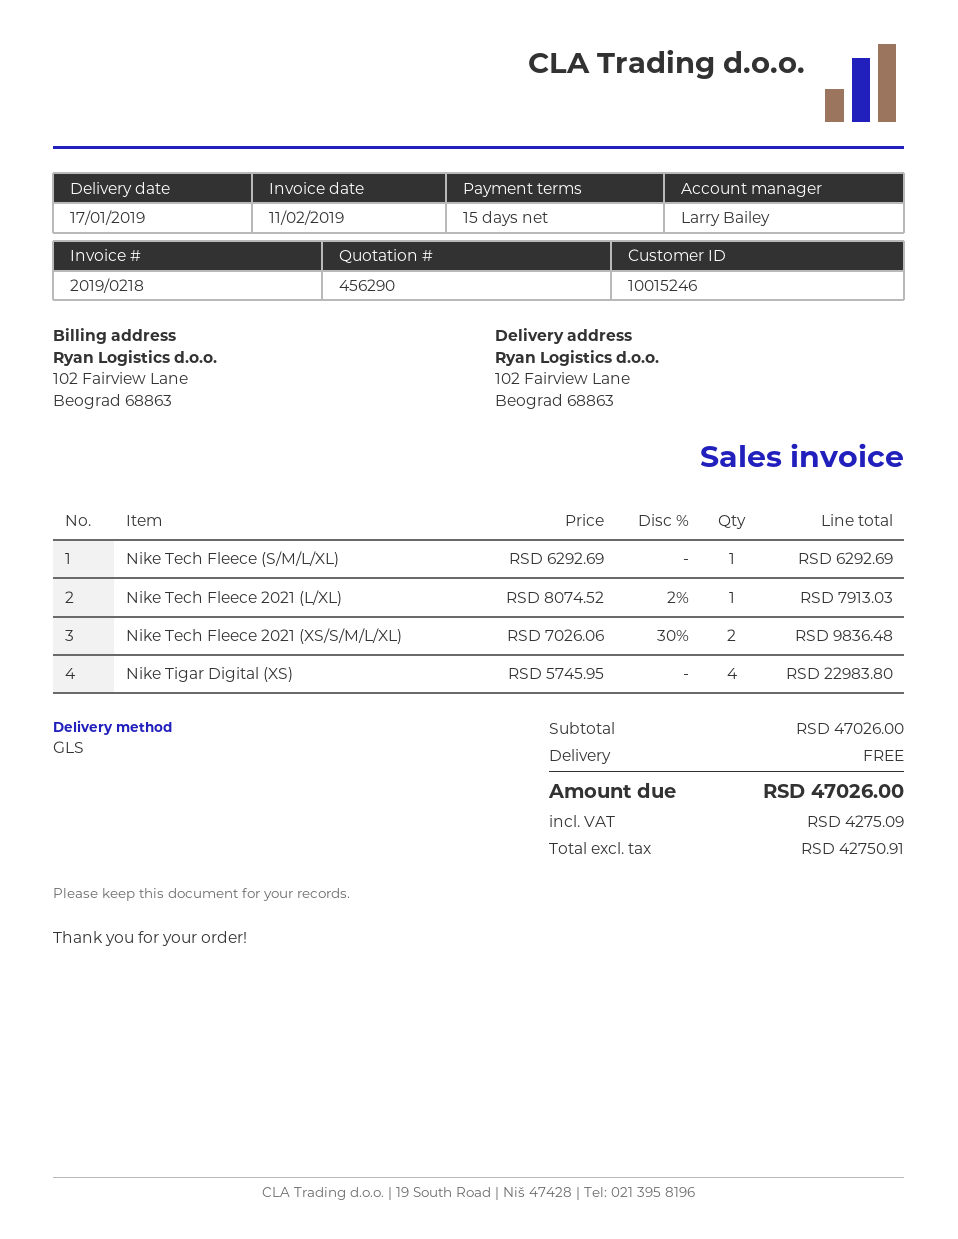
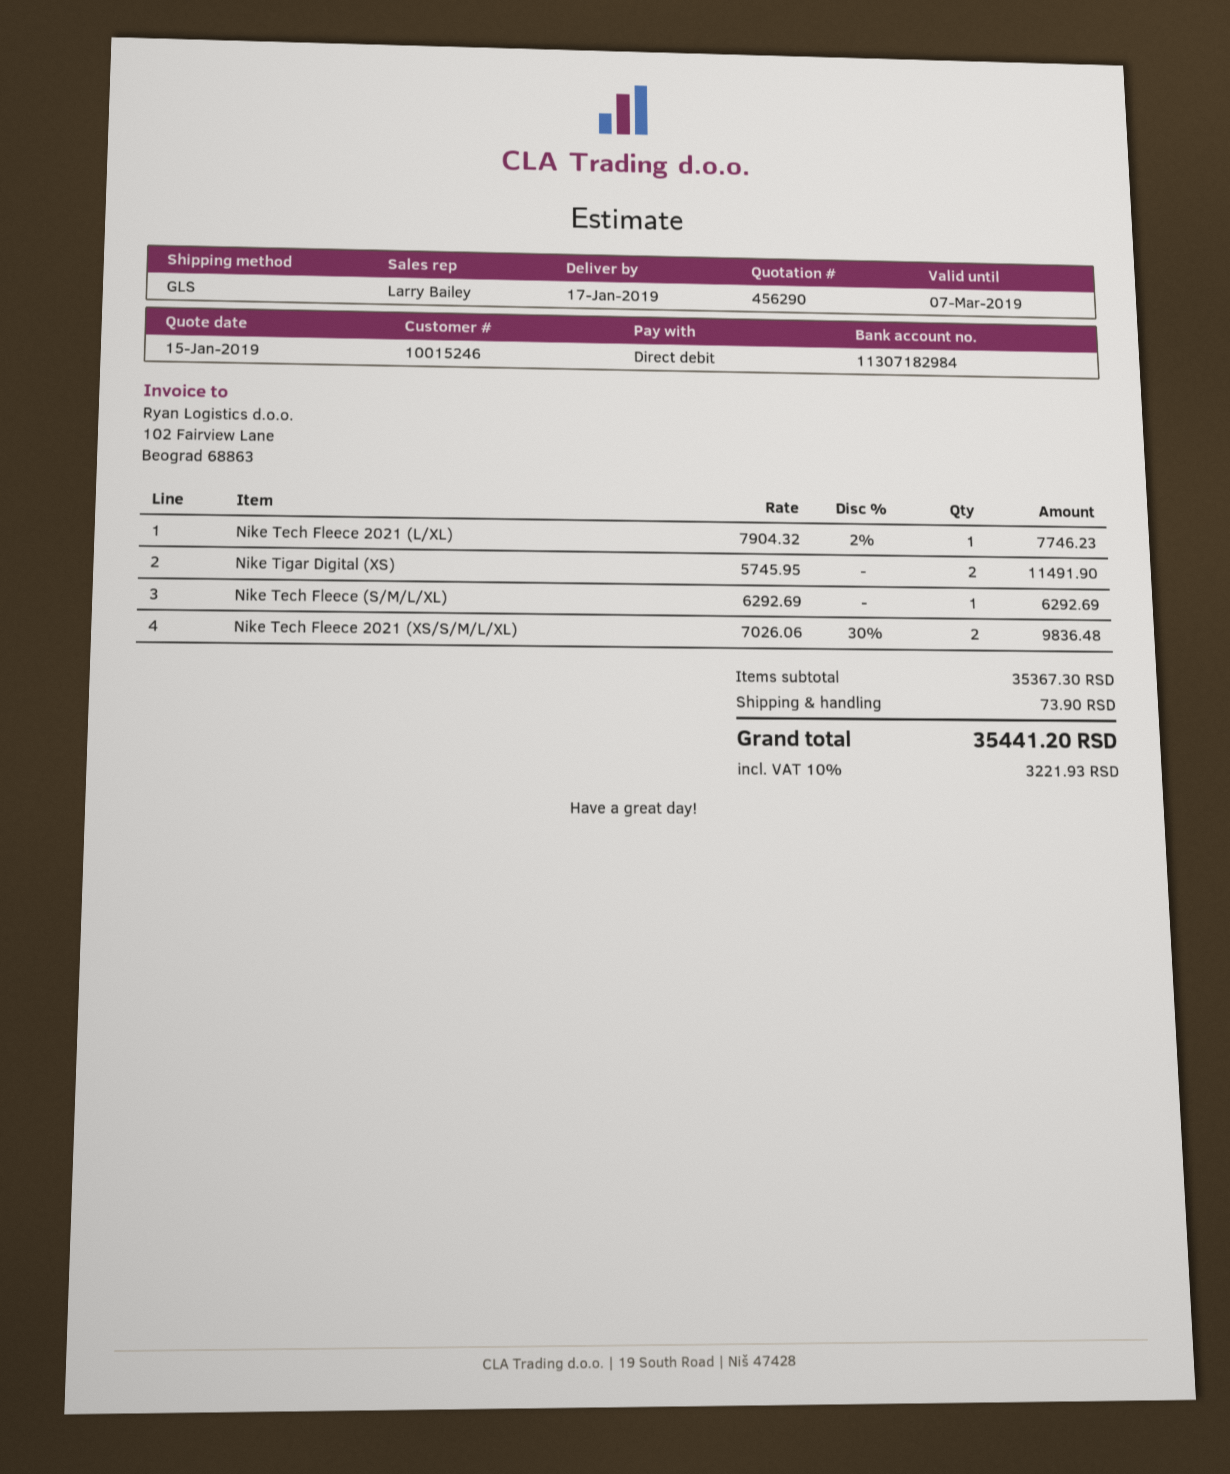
Nike Tech Fleece 2021 (L/XL): 1 x 8074.52 - 2% = 7913.03 -> 1 x 7904.32 - 2% = 7746.23
Nike Tigar Digital (XS): 4 x 5745.95 = 22983.80 -> 2 x 5745.95 = 11491.90
subtotal: 47026.00 -> 35367.30
shipping: 0.00 -> 73.90
tax: 4275.09 -> 3221.93
total: 47026.00 -> 35441.20

